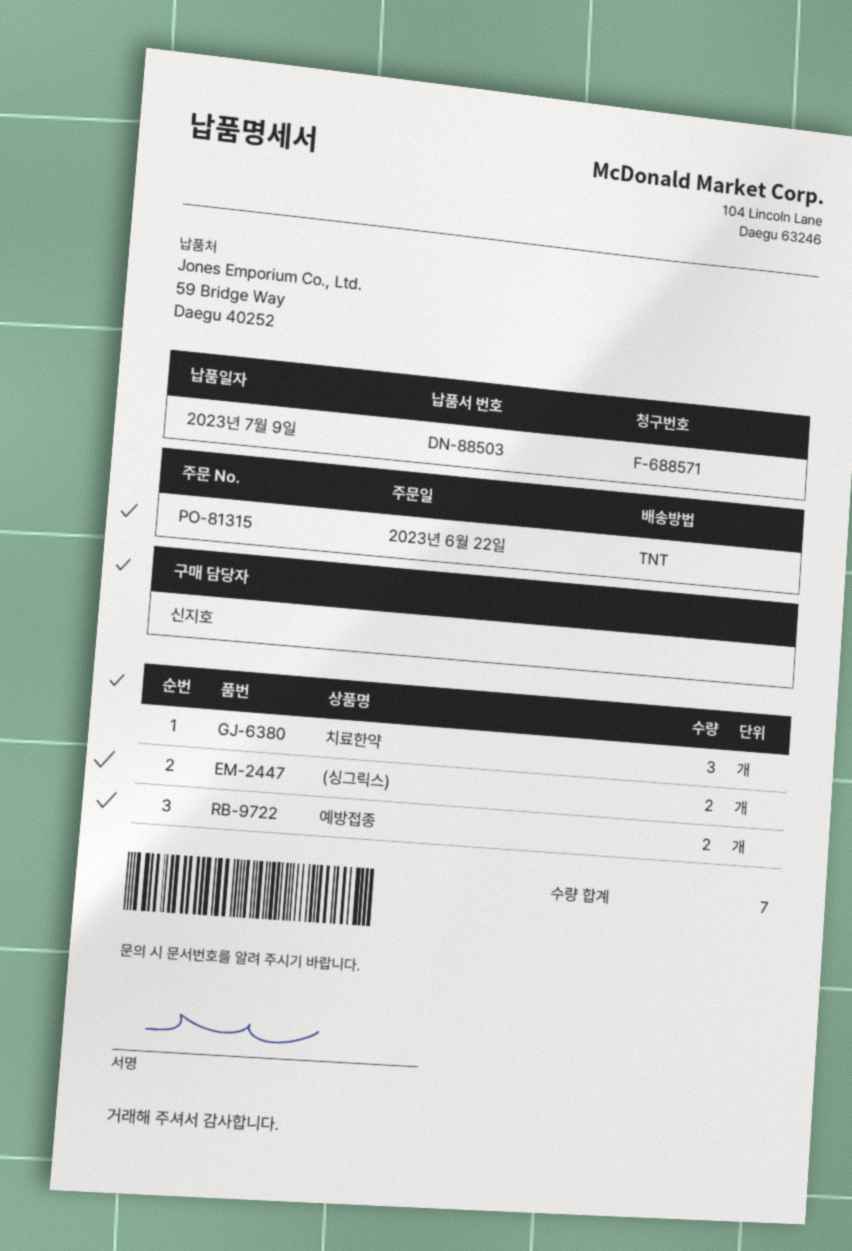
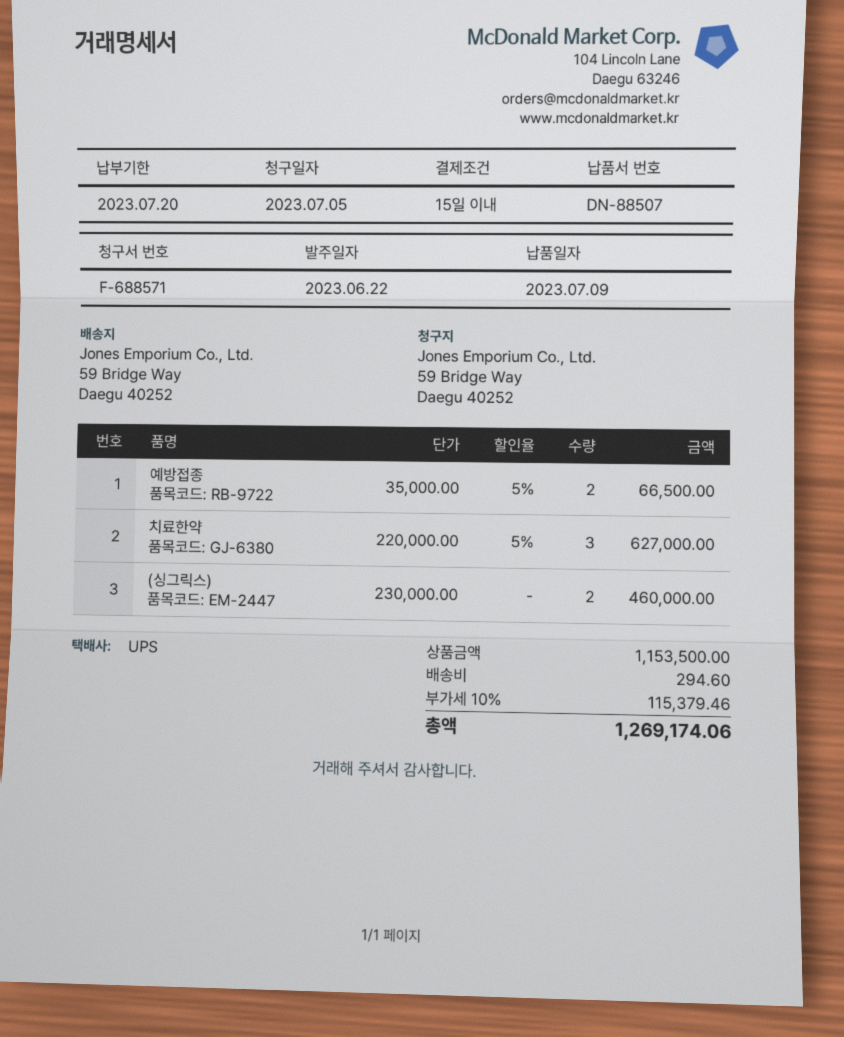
delivery note number: DN-88503 -> DN-88507
shipping method: TNT -> UPS

